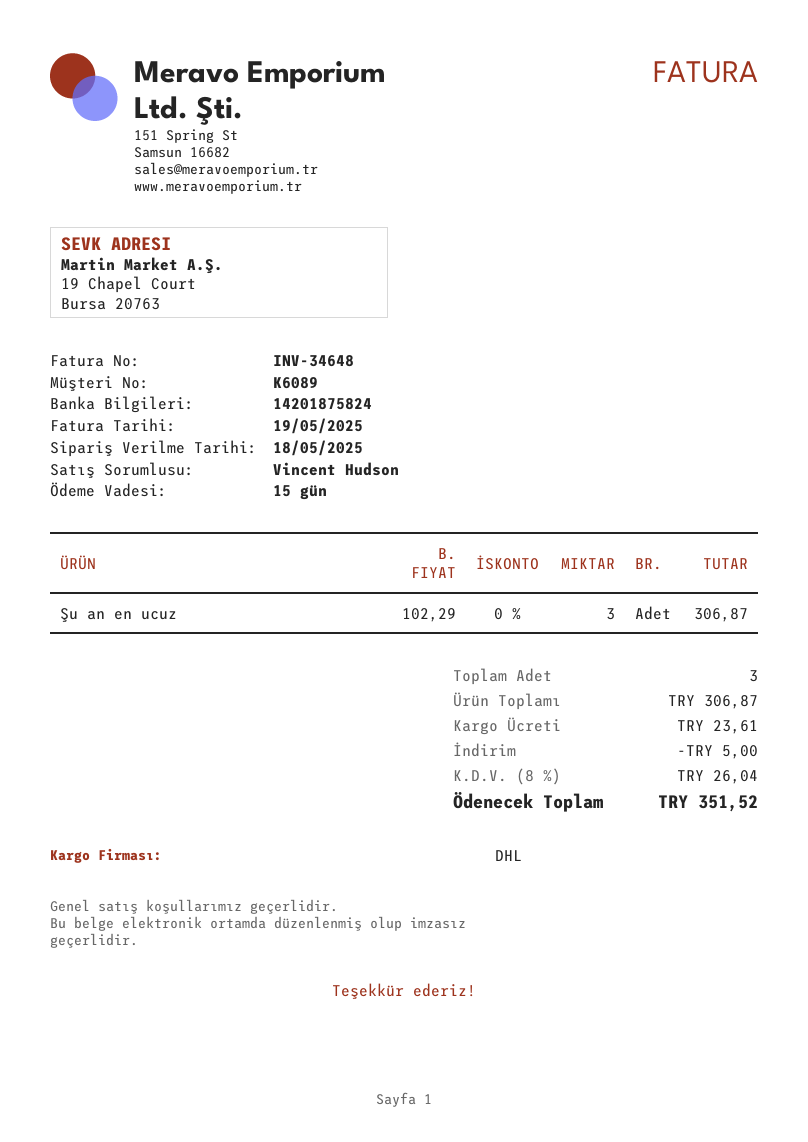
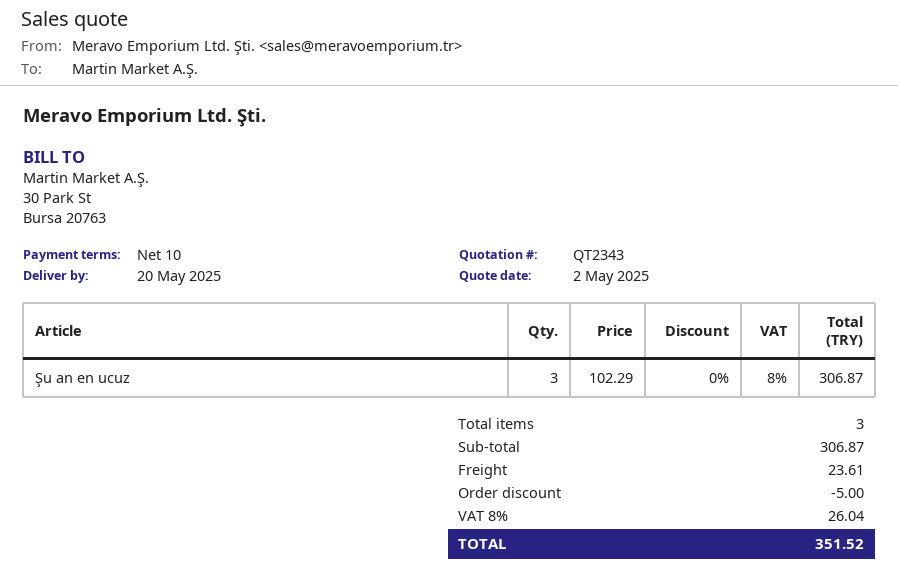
payment terms: 15 days -> 10 days

